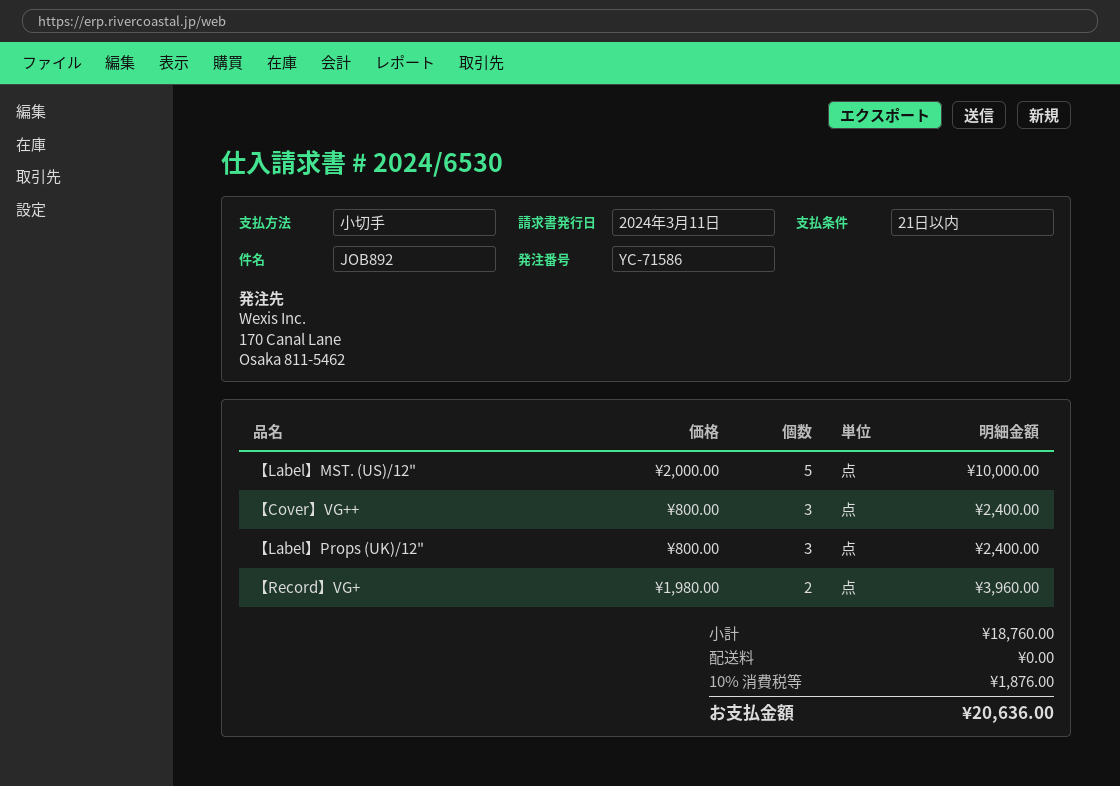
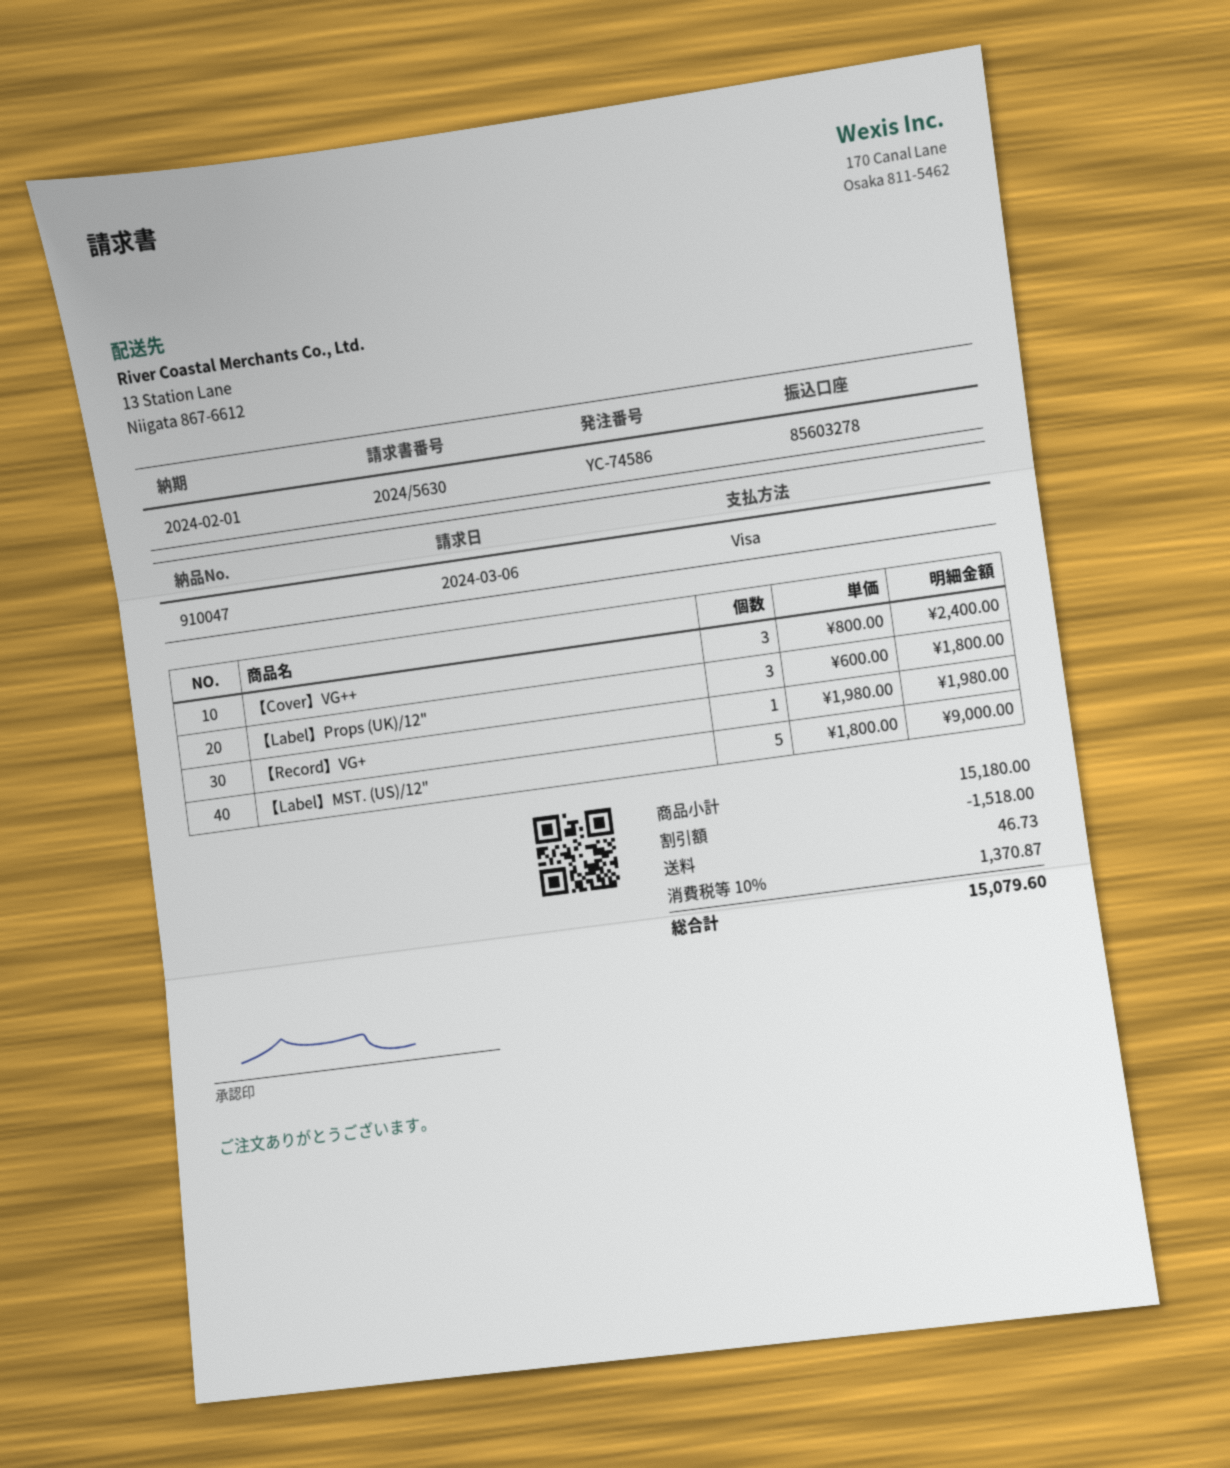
order number: YC-71586 -> YC-74586
invoice number: 2024/6530 -> 2024/5630
invoice date: 2024-03-11 -> 2024-03-06
payment method: cheque -> Visa
【Label】MST. (US)/12": 5 x 2000.00 = 10000.00 -> 5 x 1800.00 = 9000.00
【Label】Props (UK)/12": 3 x 800.00 = 2400.00 -> 3 x 600.00 = 1800.00
【Record】VG+: 2 x 1980.00 = 3960.00 -> 1 x 1980.00 = 1980.00
subtotal: 18760.00 -> 15180.00
discount: none -> 1518.00
shipping: 0.00 -> 46.73
tax: 10% = 1876.00 -> 10% = 1370.87
total: 20636.00 -> 15079.60

